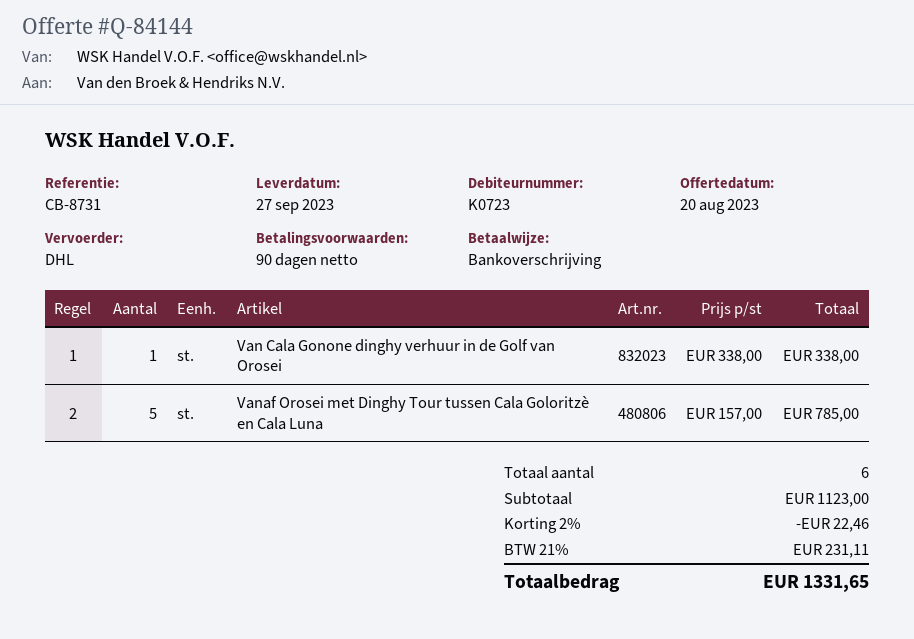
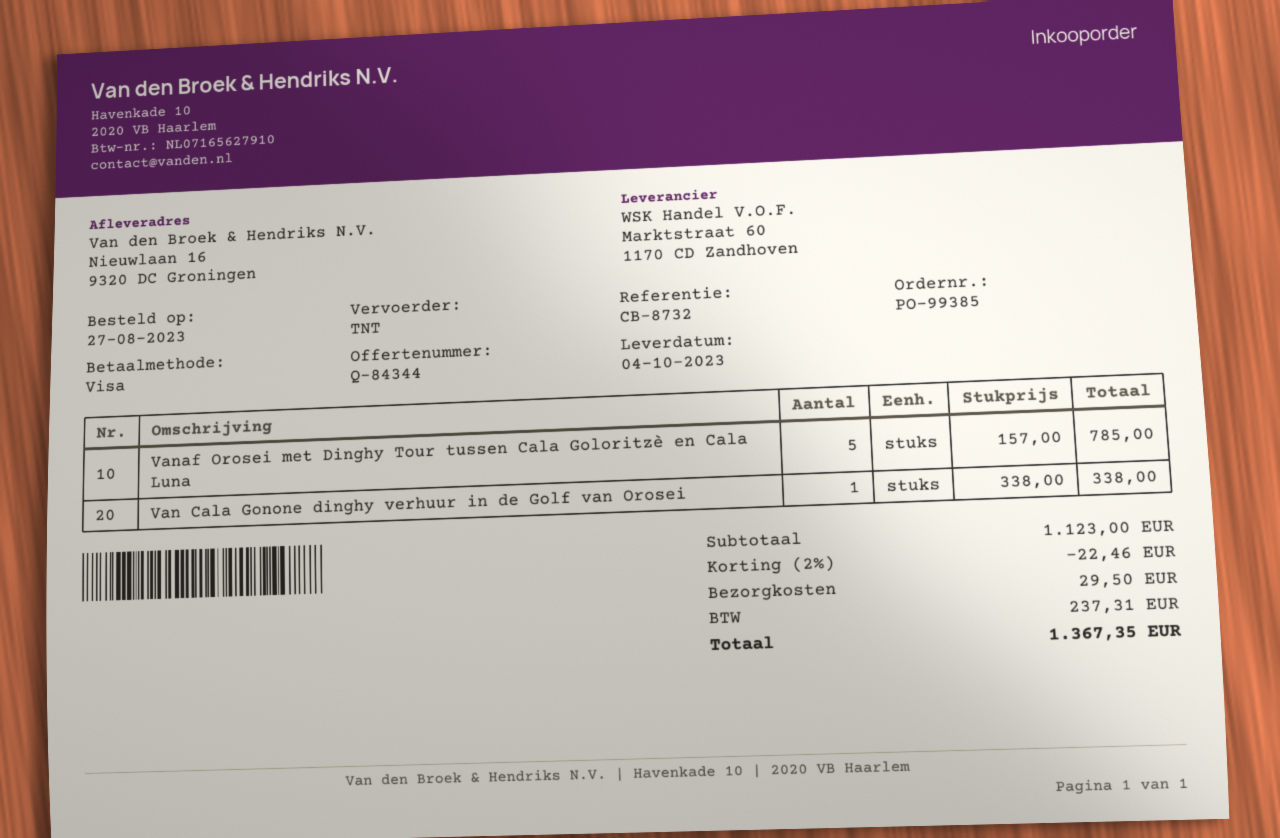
quote number: Q-84144 -> Q-84344
delivery date: 2023-09-27 -> 2023-10-04
reference: CB-8731 -> CB-8732
payment method: bank transfer -> Visa
shipping method: DHL -> TNT
shipping: none -> 29.50
tax: 231.11 -> 237.31
total: 1331.65 -> 1367.35

